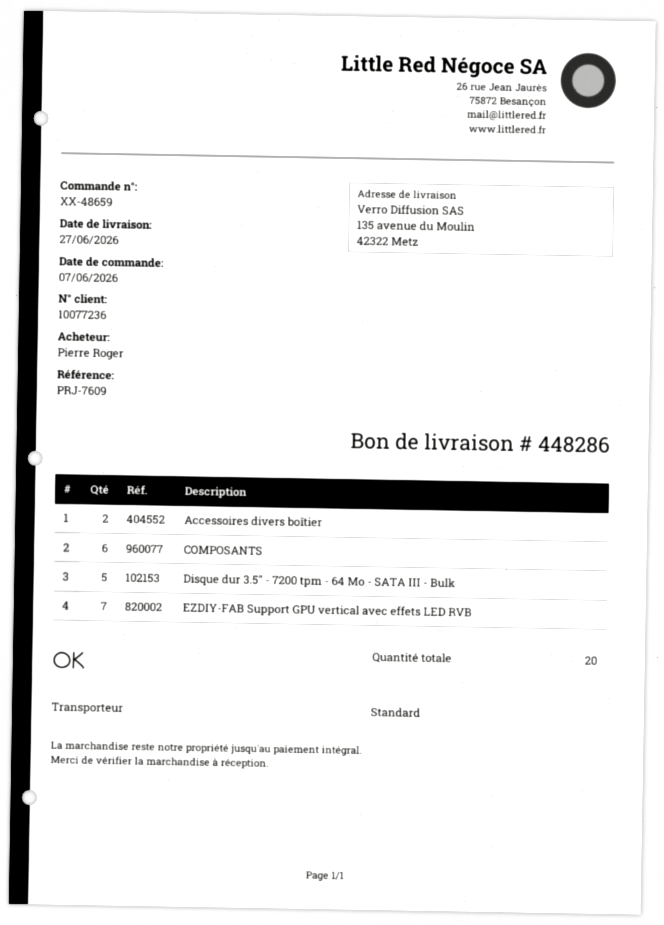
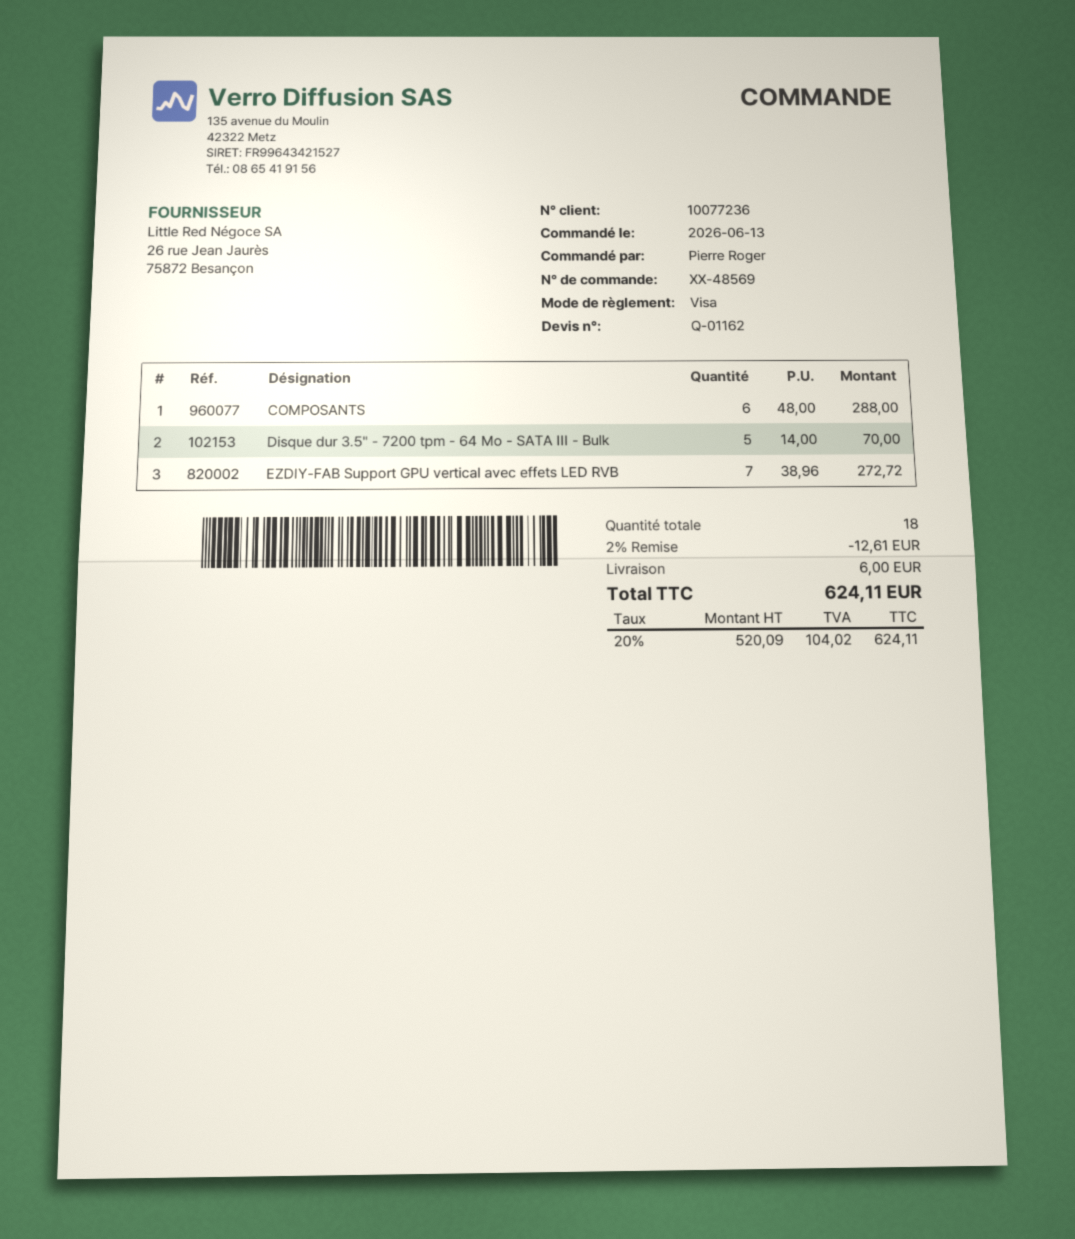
order number: XX-48659 -> XX-48569
order date: 2026-06-07 -> 2026-06-13
Accessoires divers boîtier: 2 -> none
total quantity: 20 -> 18

